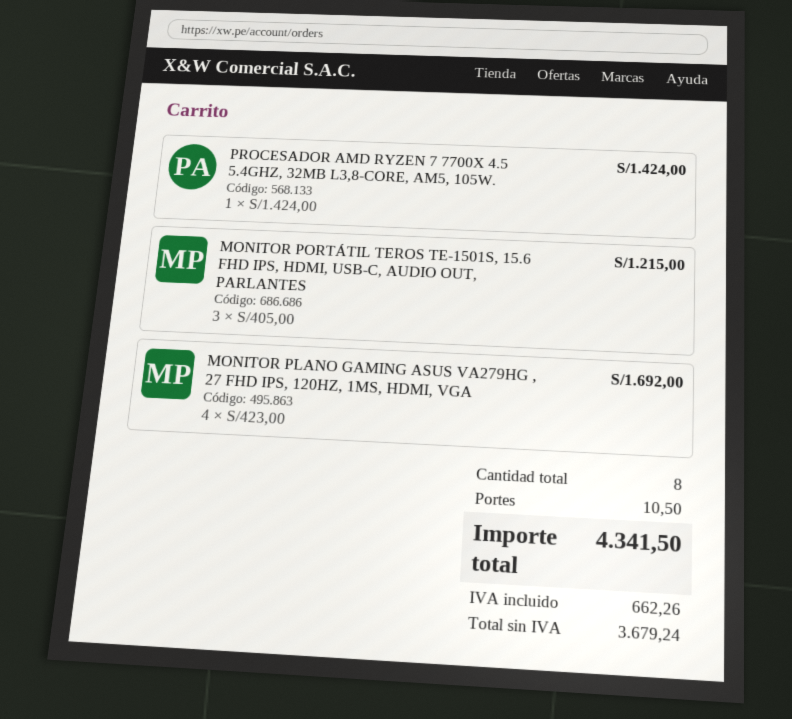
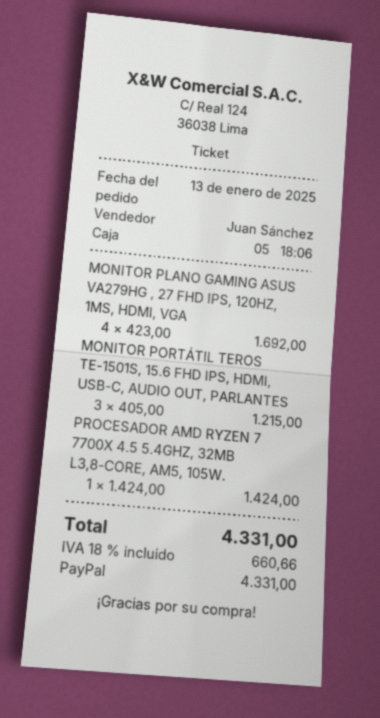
shipping: 10.50 -> none
tax: 662.26 -> 660.66
total: 4341.50 -> 4331.00

